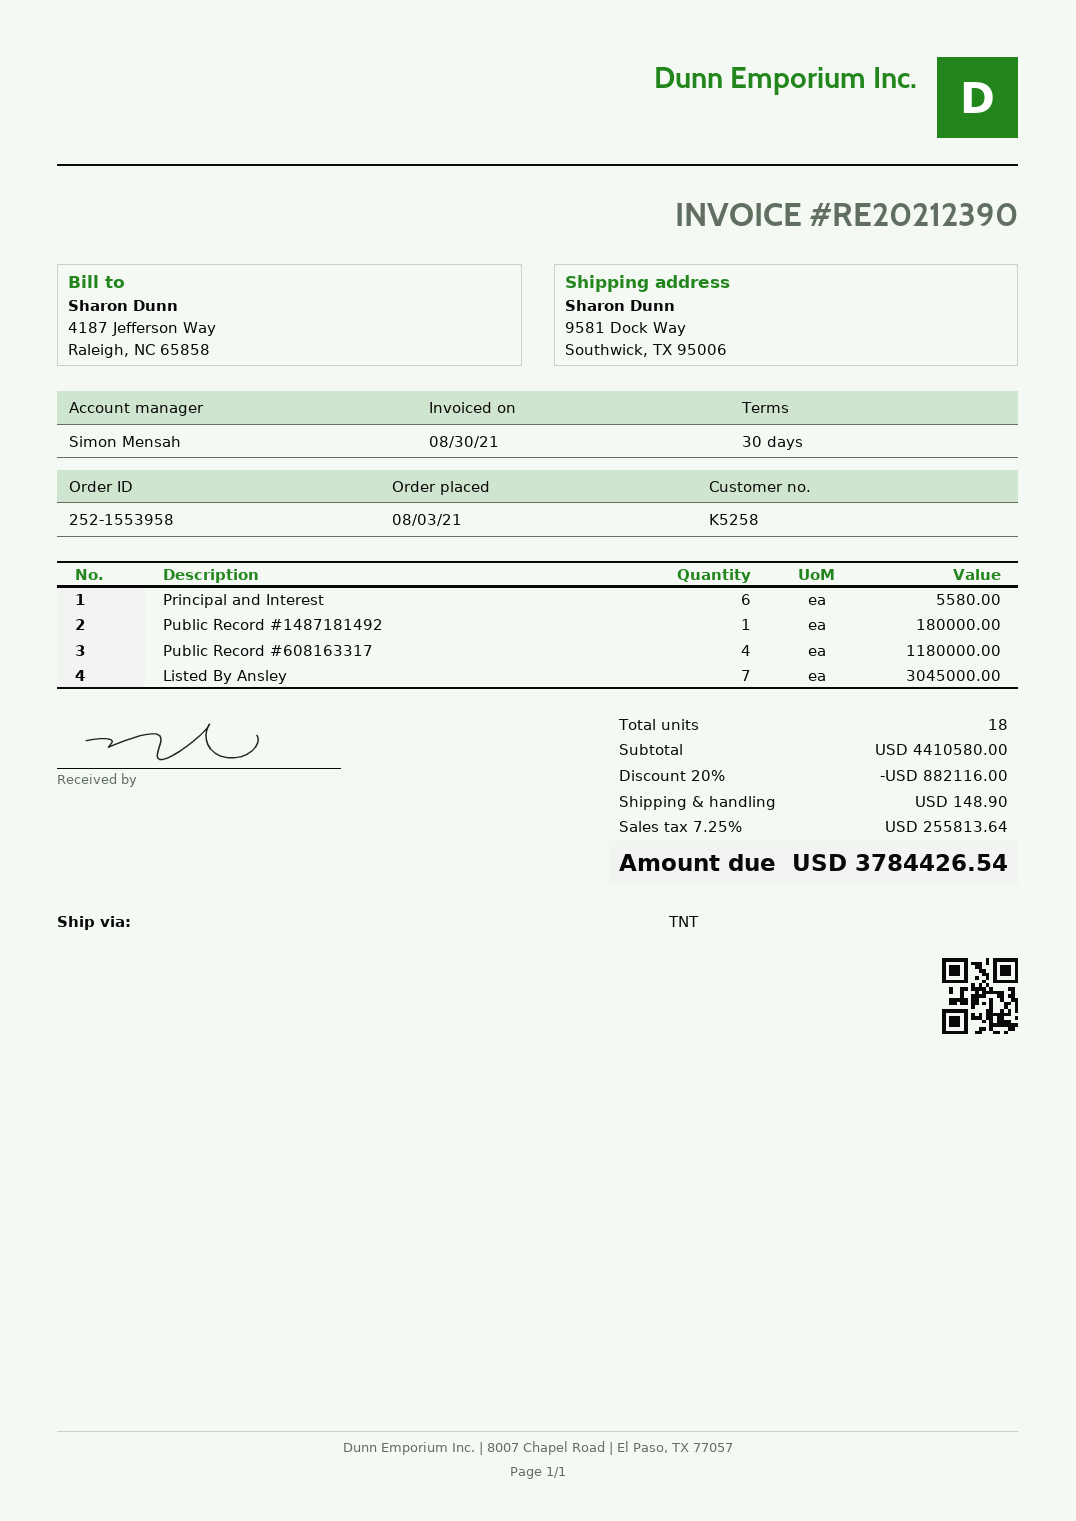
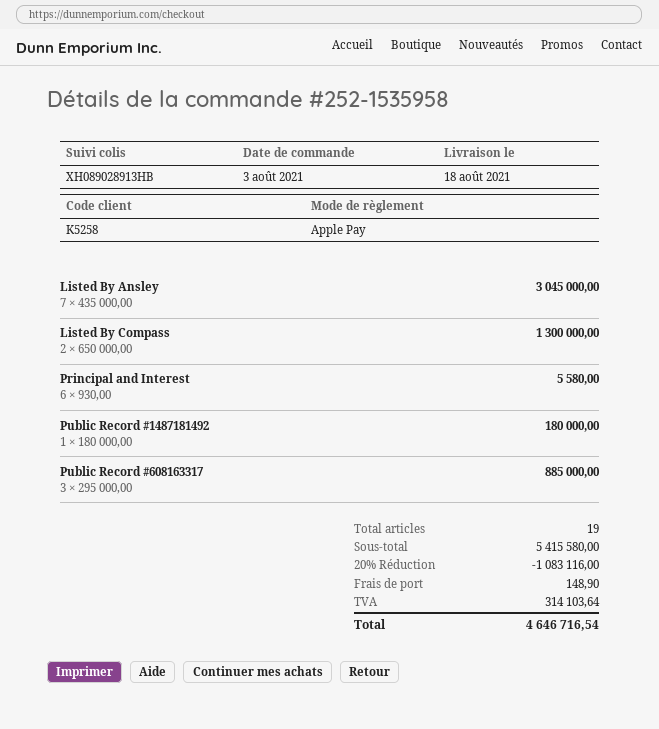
order number: 252-1553958 -> 252-1535958
Public Record #608163317: 4 for 1180000.00 -> 3 for 885000.00
Listed By Compass: none -> 2 for 1300000.00
total quantity: 18 -> 19
subtotal: 4410580.00 -> 5415580.00
discount: 20% = 882116.00 -> 20% = 1083116.00
tax: 255813.64 -> 314103.64
total: 3784426.54 -> 4646716.54

